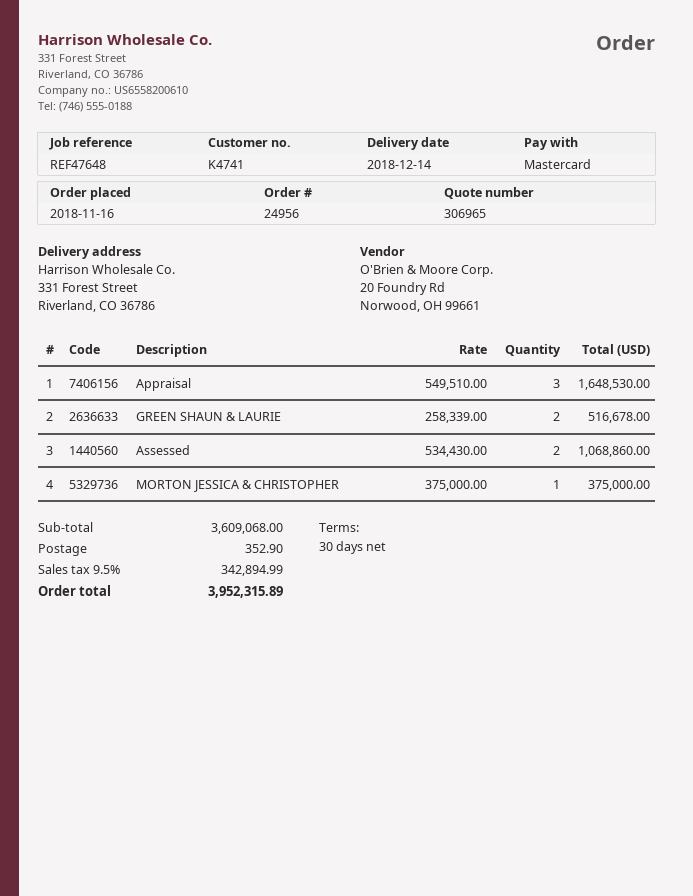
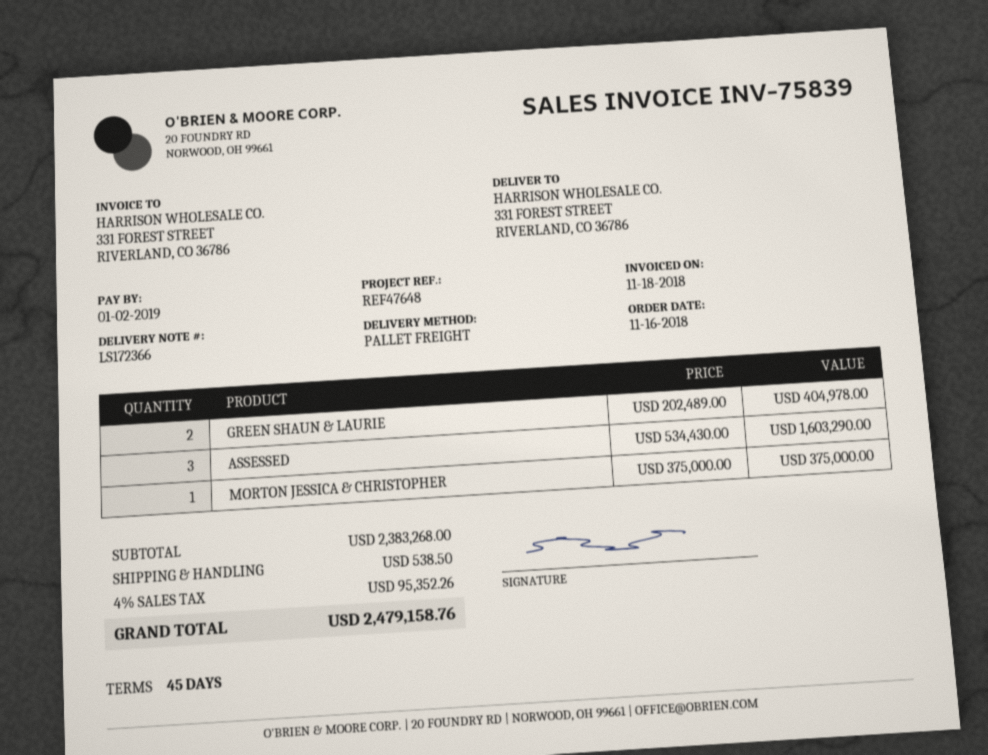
payment terms: 30 days -> 45 days
Appraisal: 3 x 549510.00 = 1648530.00 -> none
GREEN SHAUN & LAURIE: 2 x 258339.00 = 516678.00 -> 2 x 202489.00 = 404978.00
Assessed: 2 x 534430.00 = 1068860.00 -> 3 x 534430.00 = 1603290.00
subtotal: 3609068.00 -> 2383268.00
shipping: 352.90 -> 538.50
tax: 9.5% = 342894.99 -> 4% = 95352.26
total: 3952315.89 -> 2479158.76

